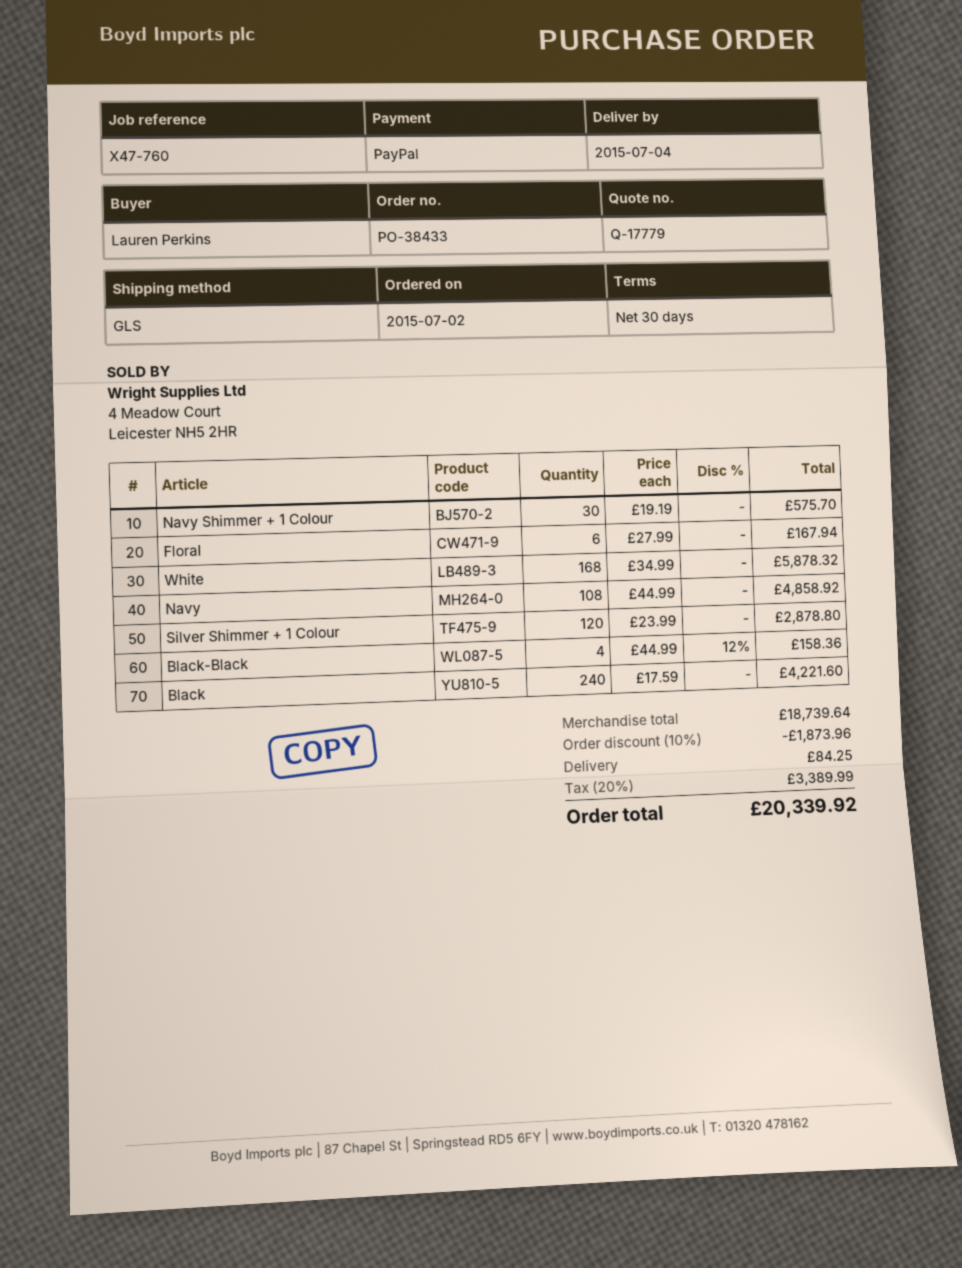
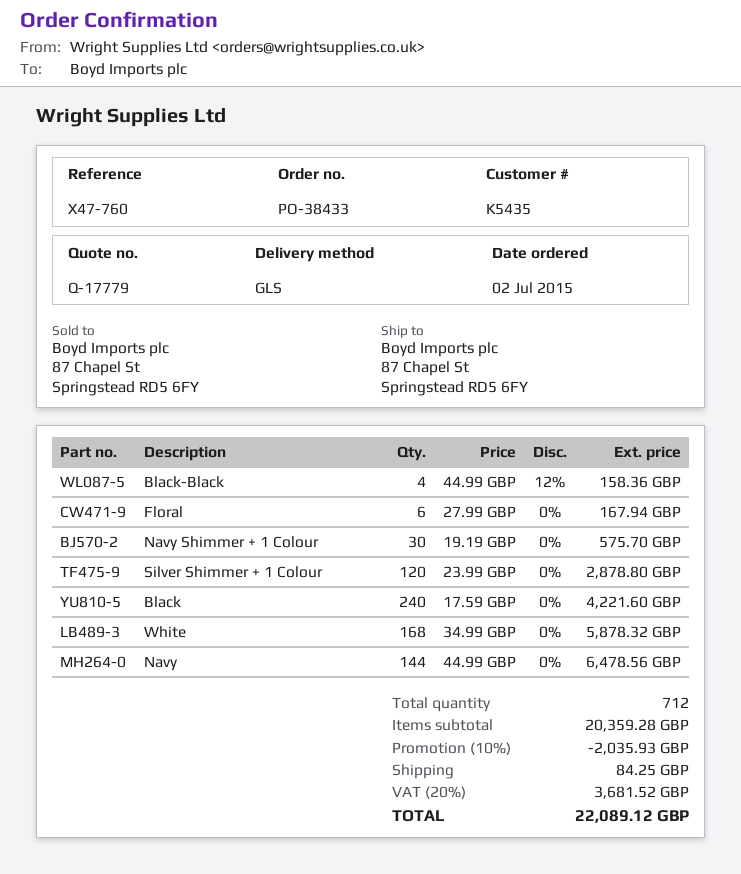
Navy: 108 x 44.99 = 4858.92 -> 144 x 44.99 = 6478.56
subtotal: 18739.64 -> 20359.28
discount: 10% = 1873.96 -> 10% = 2035.93
tax: 20% = 3389.99 -> 20% = 3681.52
total: 20339.92 -> 22089.12

